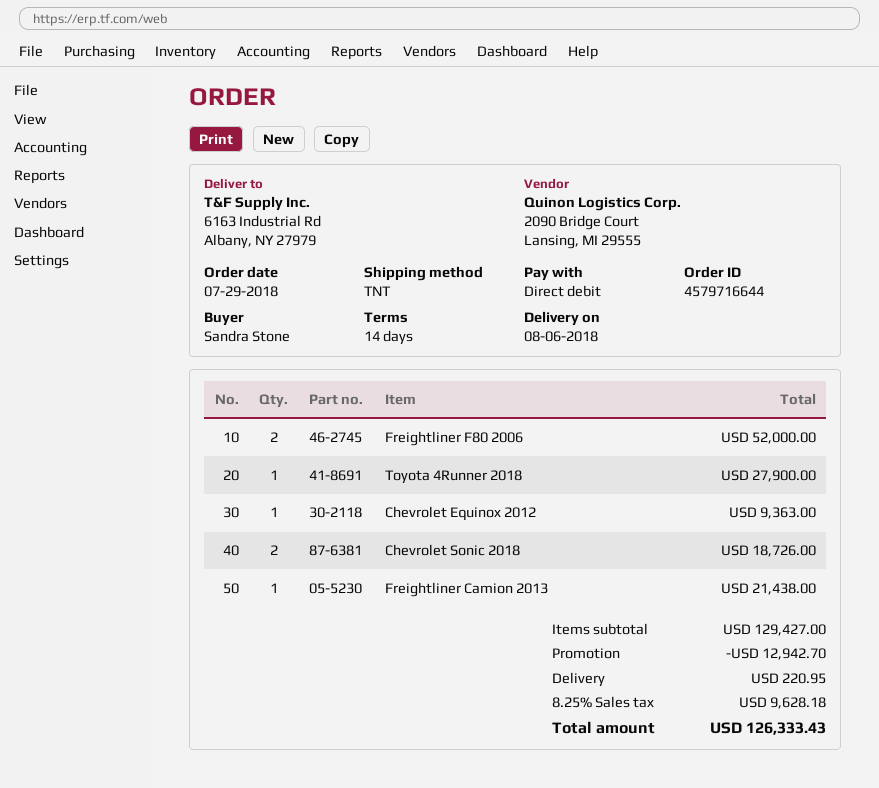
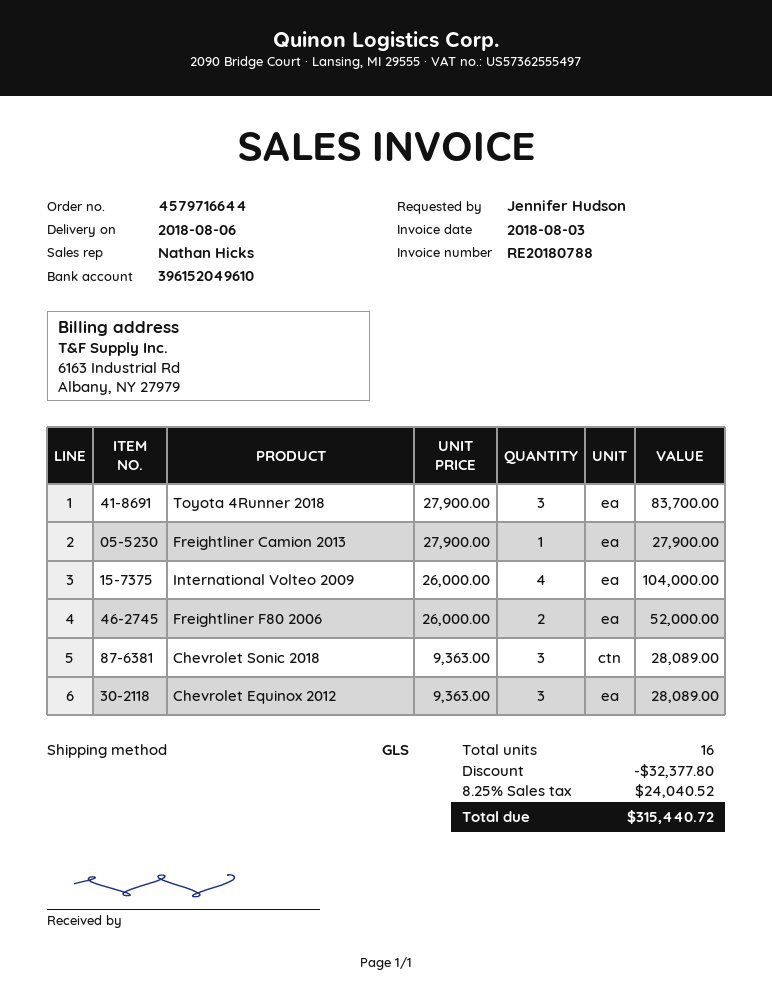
ordered by: Sandra Stone -> Jennifer Hudson
shipping method: TNT -> GLS
Toyota 4Runner 2018: 1 for 27900.00 -> 3 for 83700.00
Chevrolet Equinox 2012: 1 for 9363.00 -> 3 for 28089.00
Chevrolet Sonic 2018: 2 for 18726.00 -> 3 for 28089.00
Freightliner Camion 2013: 1 for 21438.00 -> 1 for 27900.00
International Volteo 2009: none -> 4 for 104000.00
discount: 12942.70 -> 32377.80
shipping: 220.95 -> none
tax: 8.25% = 9628.18 -> 8.25% = 24040.52
total: 126333.43 -> 315440.72

